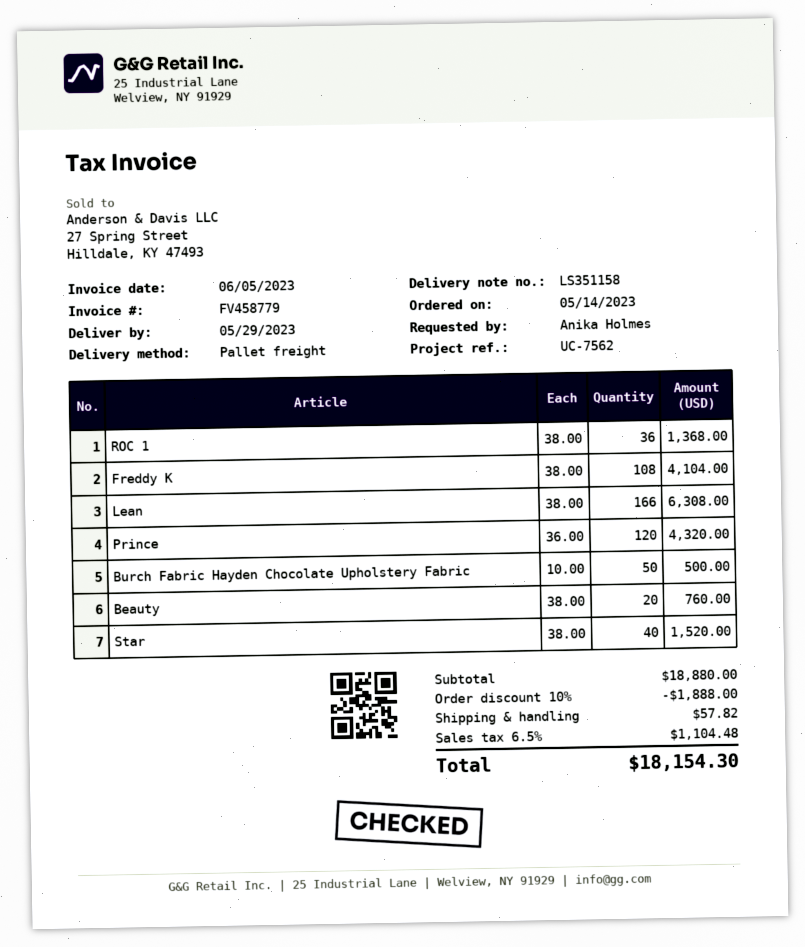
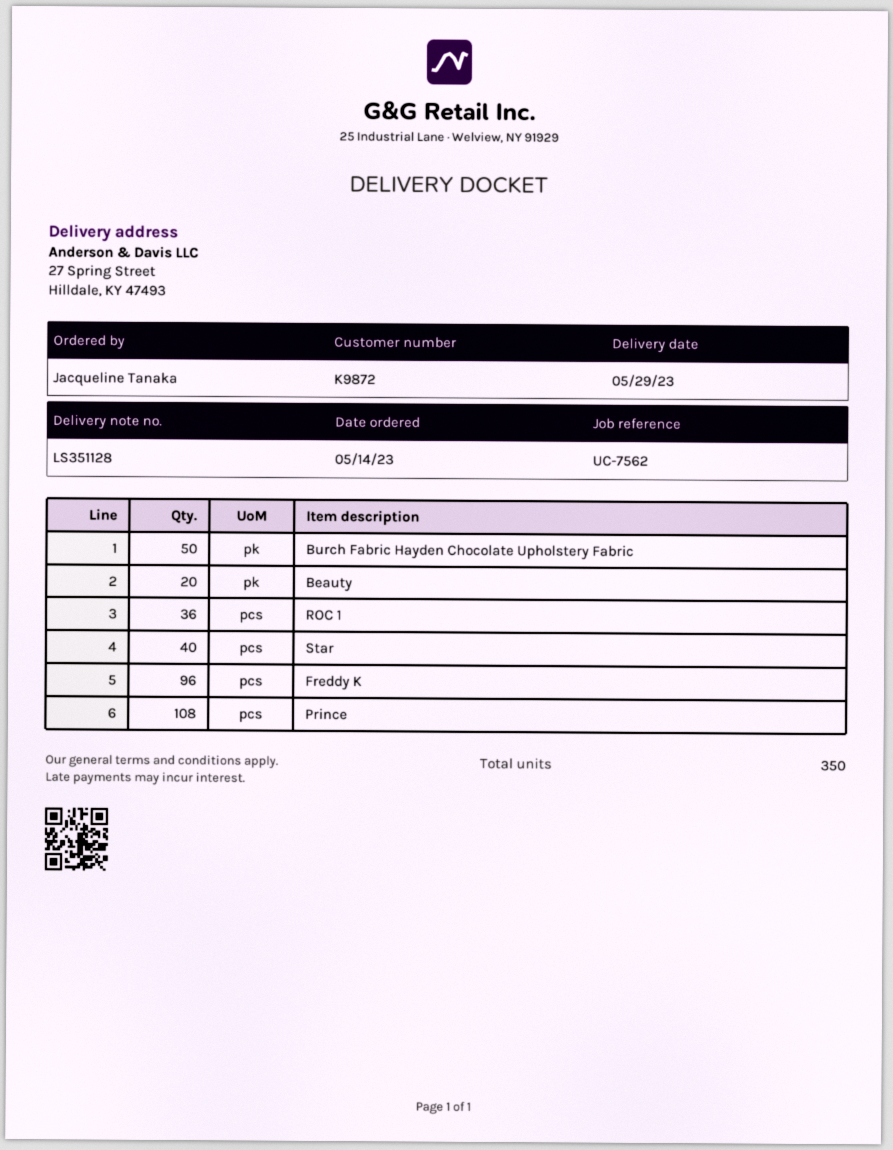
delivery note number: LS351158 -> LS351128
ordered by: Anika Holmes -> Jacqueline Tanaka
Freddy K: 108 -> 96
Lean: 166 -> none
Prince: 120 -> 108

